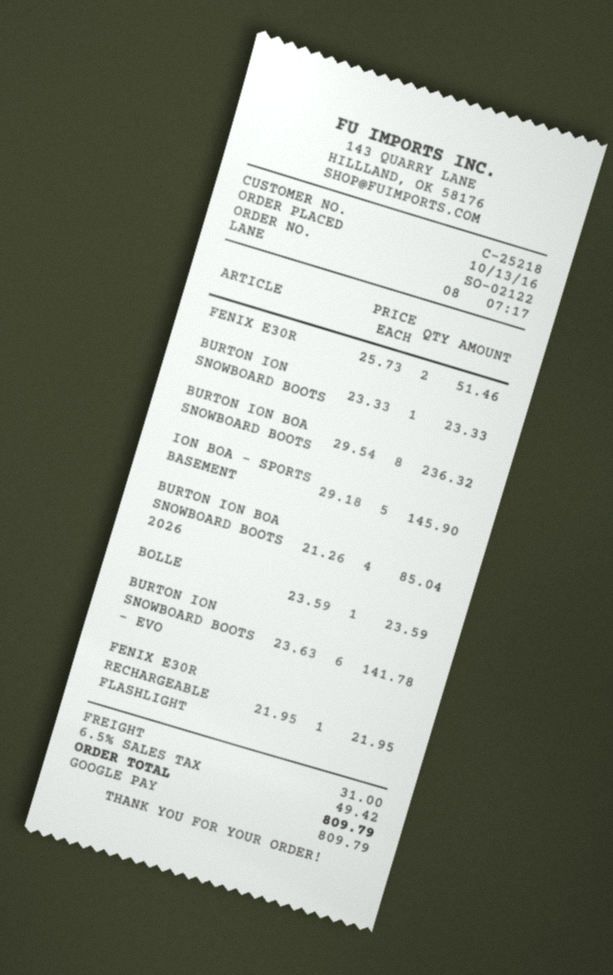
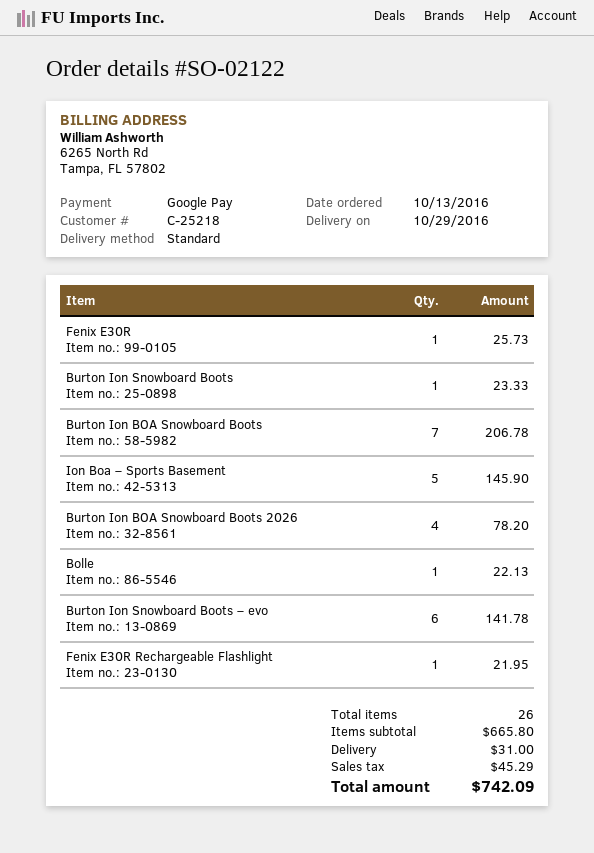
FENIX E30R: 2 for 51.46 -> 1 for 25.73
BURTON ION BOA SNOWBOARD BOOTS: 8 for 236.32 -> 7 for 206.78
BURTON ION BOA SNOWBOARD BOOTS 2026: 4 for 85.04 -> 4 for 78.20
BOLLE: 1 for 23.59 -> 1 for 22.13
tax: 49.42 -> 45.29
total: 809.79 -> 742.09

